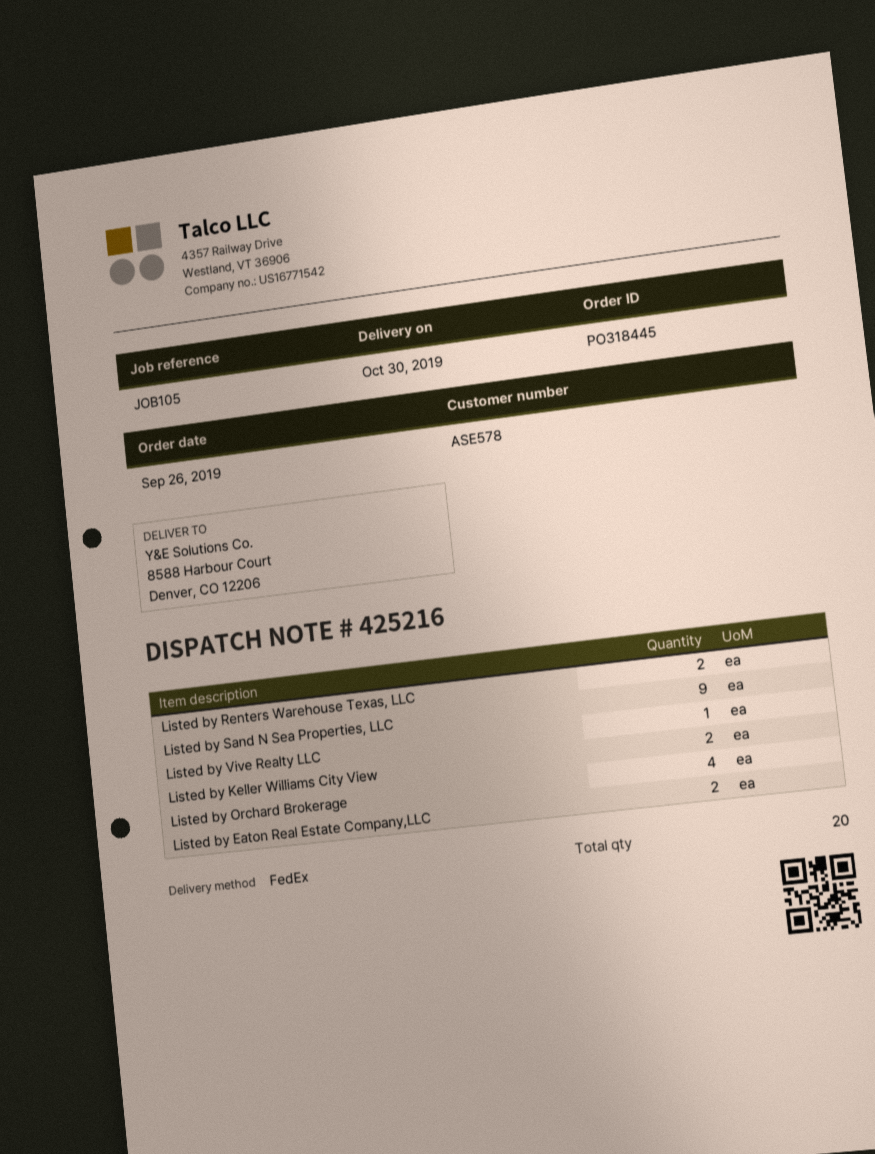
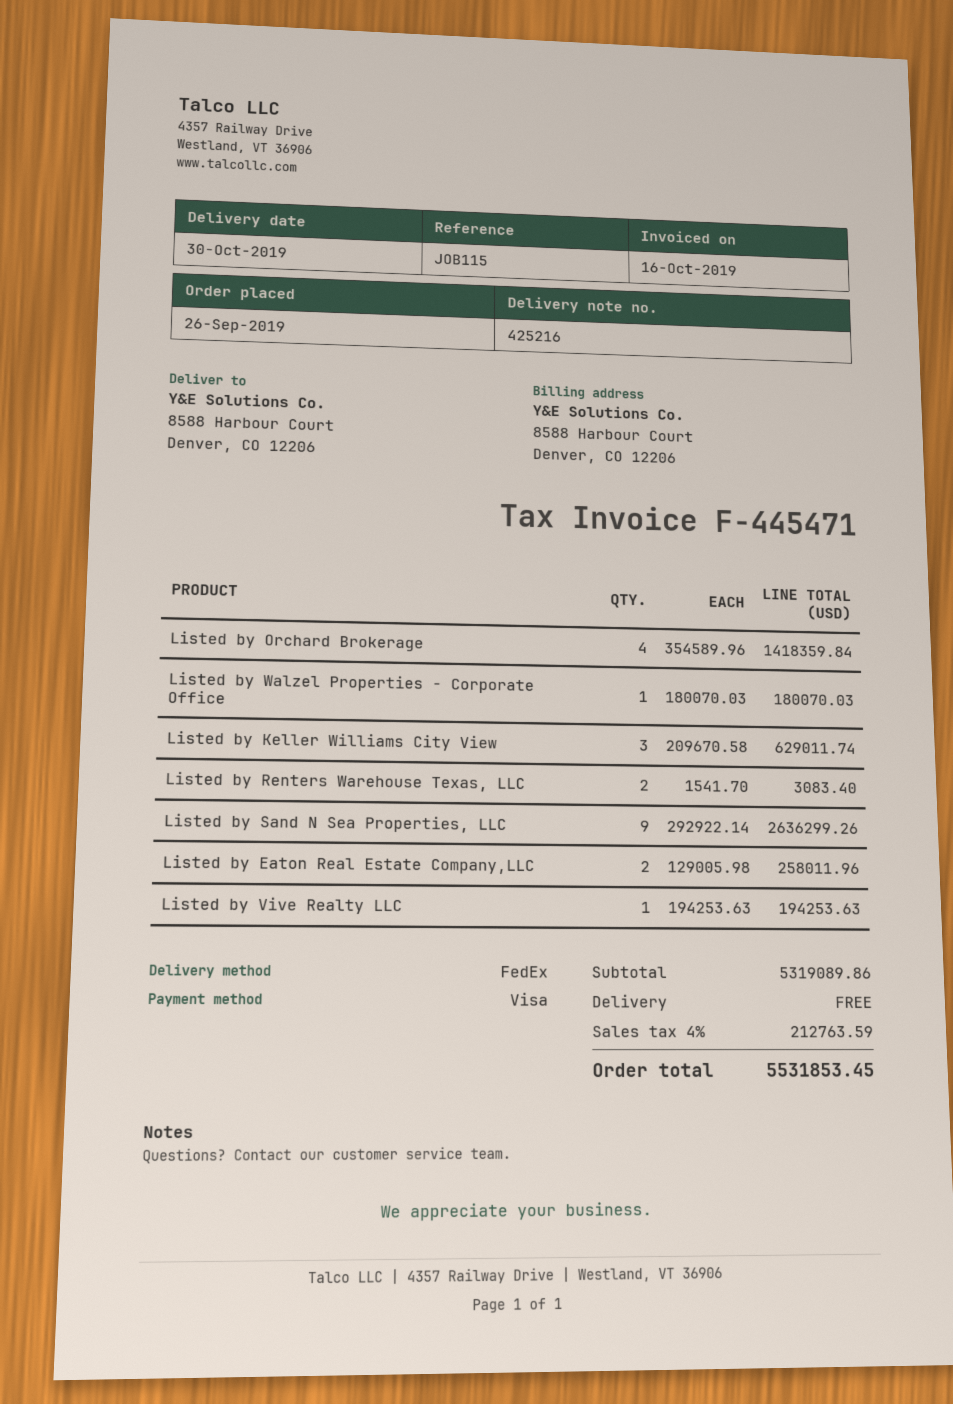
reference: JOB105 -> JOB115
Listed by Keller Williams City View: 2 -> 3
Listed by Walzel Properties - Corporate Office: none -> 1

